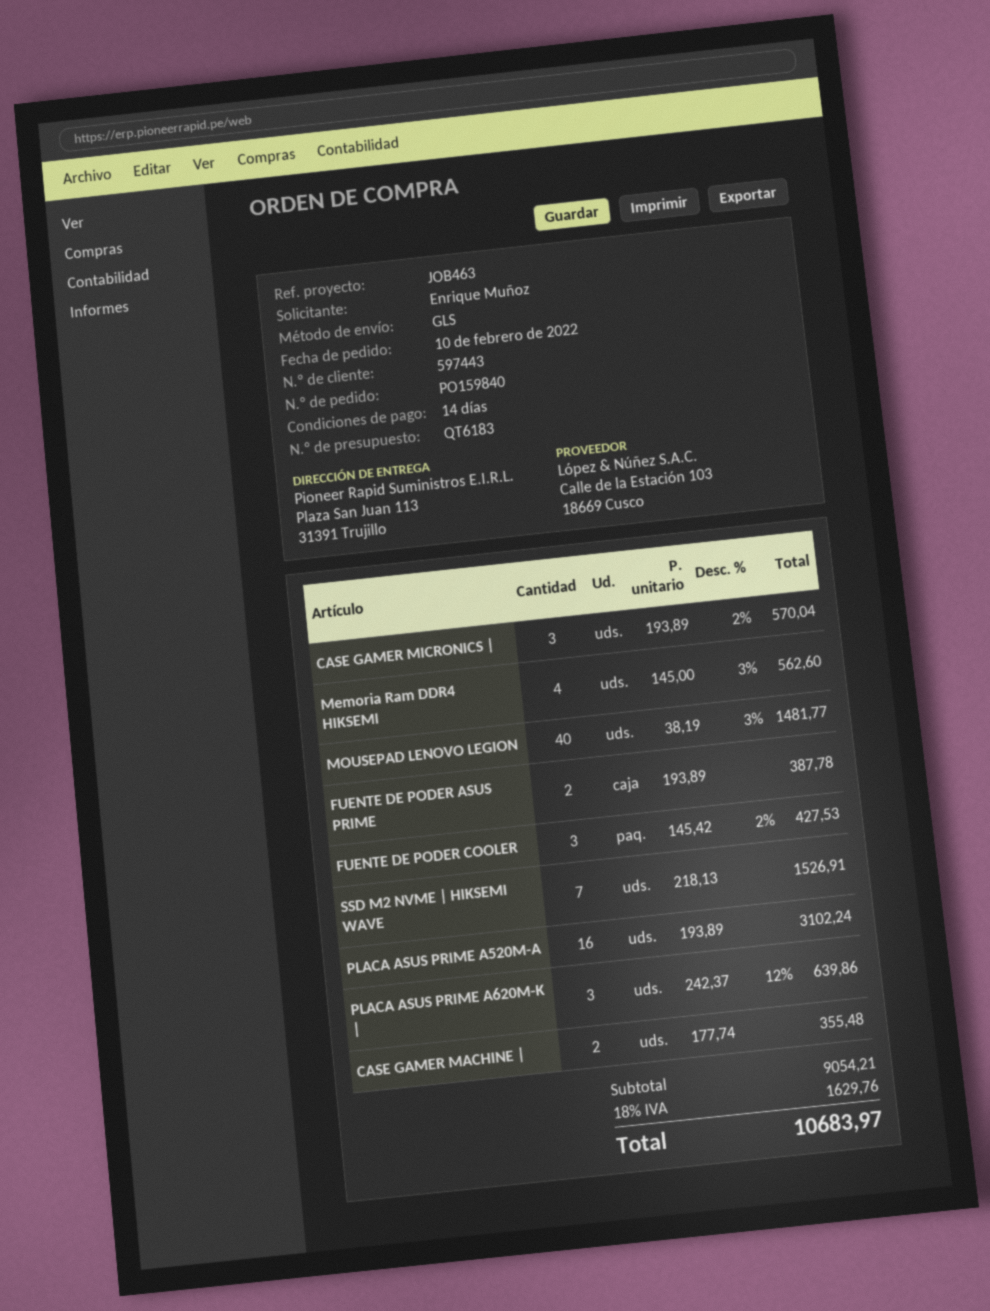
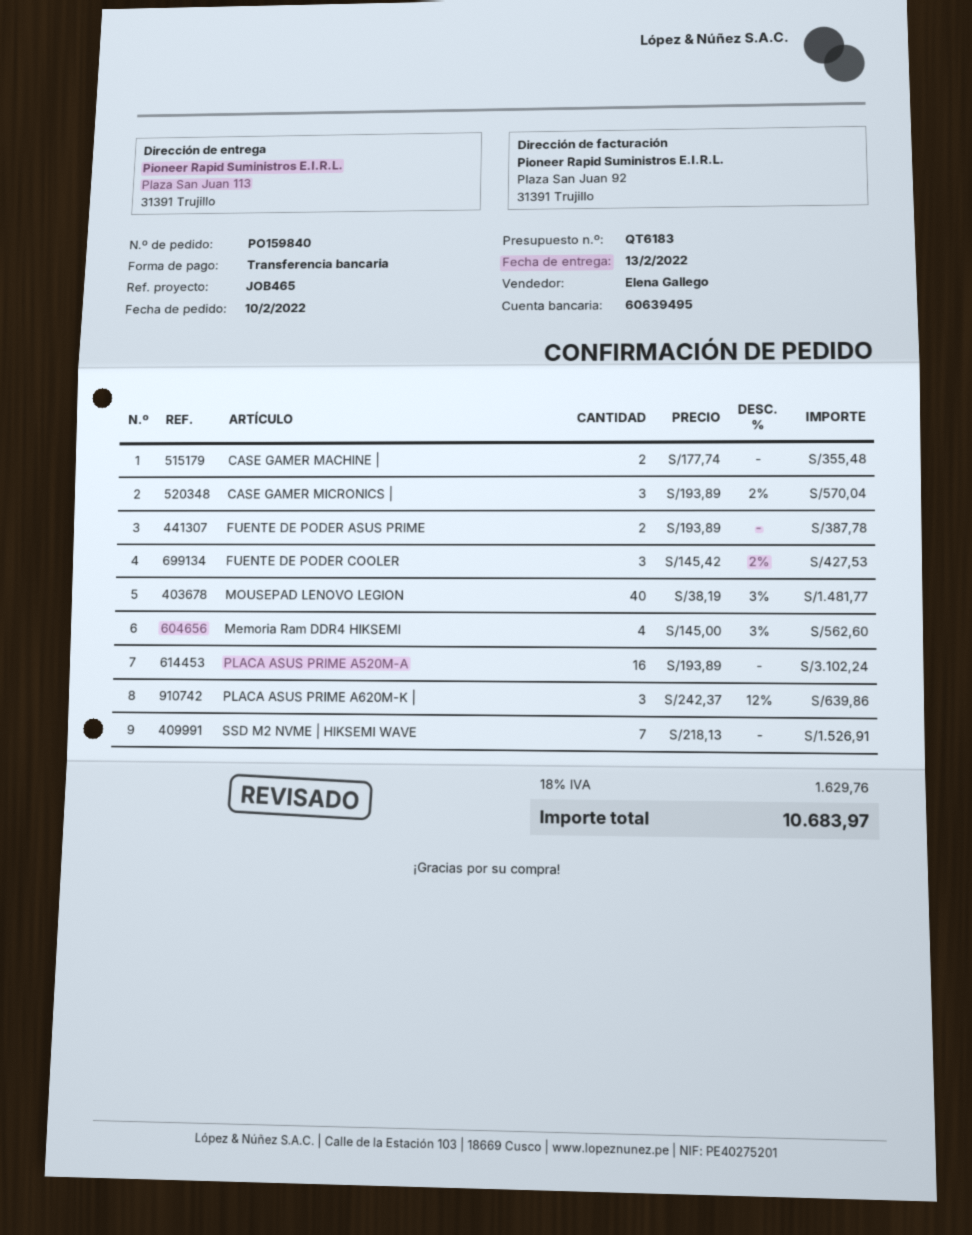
reference: JOB463 -> JOB465

